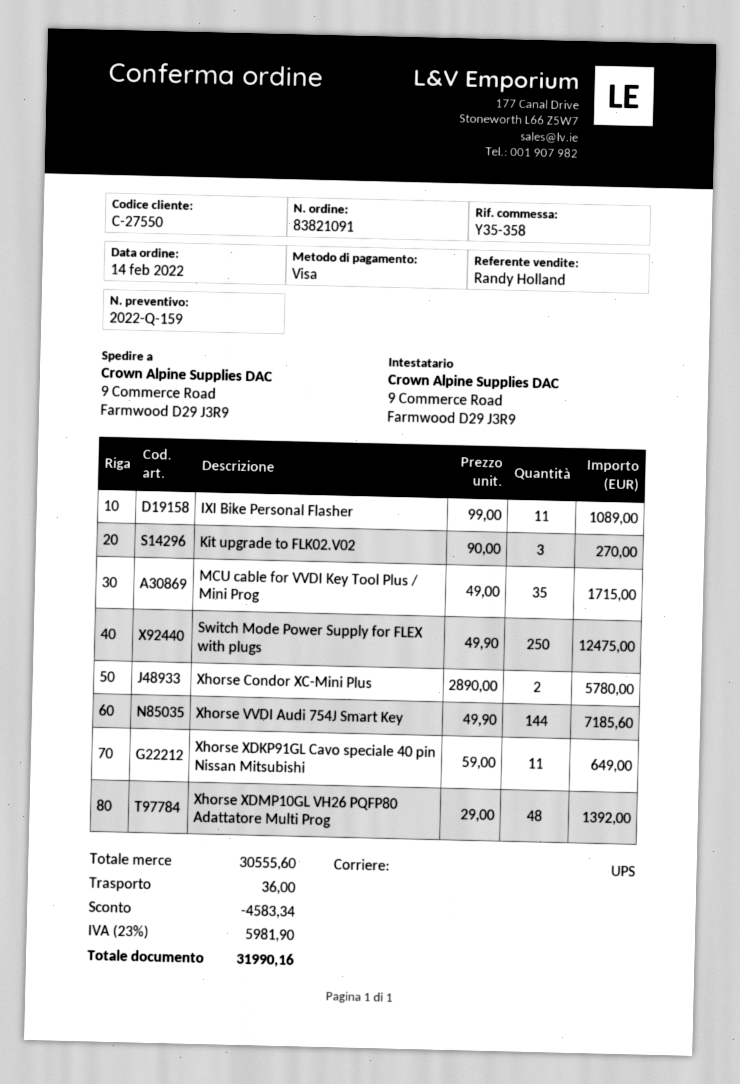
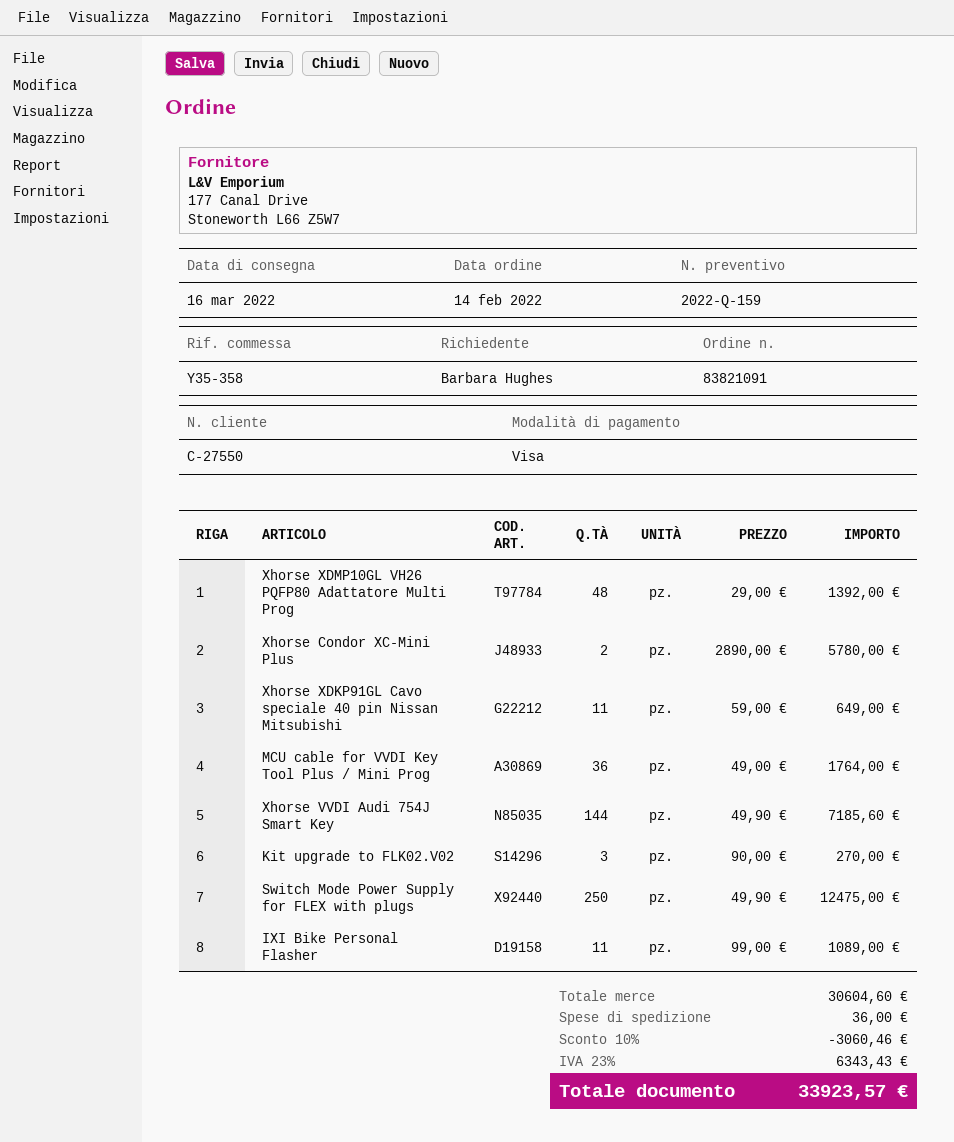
MCU cable for VVDI Key Tool Plus / Mini Prog: 35 x 49.00 = 1715.00 -> 36 x 49.00 = 1764.00
subtotal: 30555.60 -> 30604.60
discount: 4583.34 -> 3060.46
tax: 23% = 5981.90 -> 23% = 6343.43
total: 31990.16 -> 33923.57

